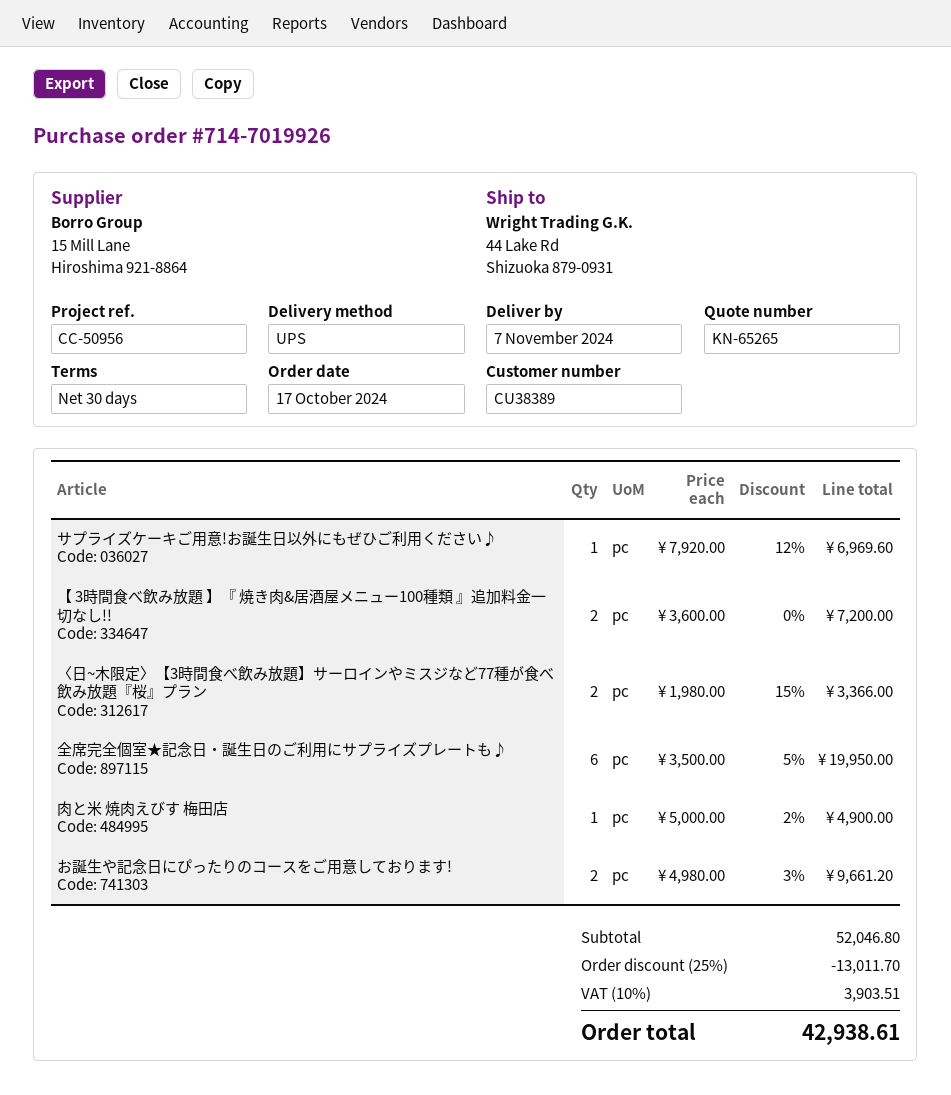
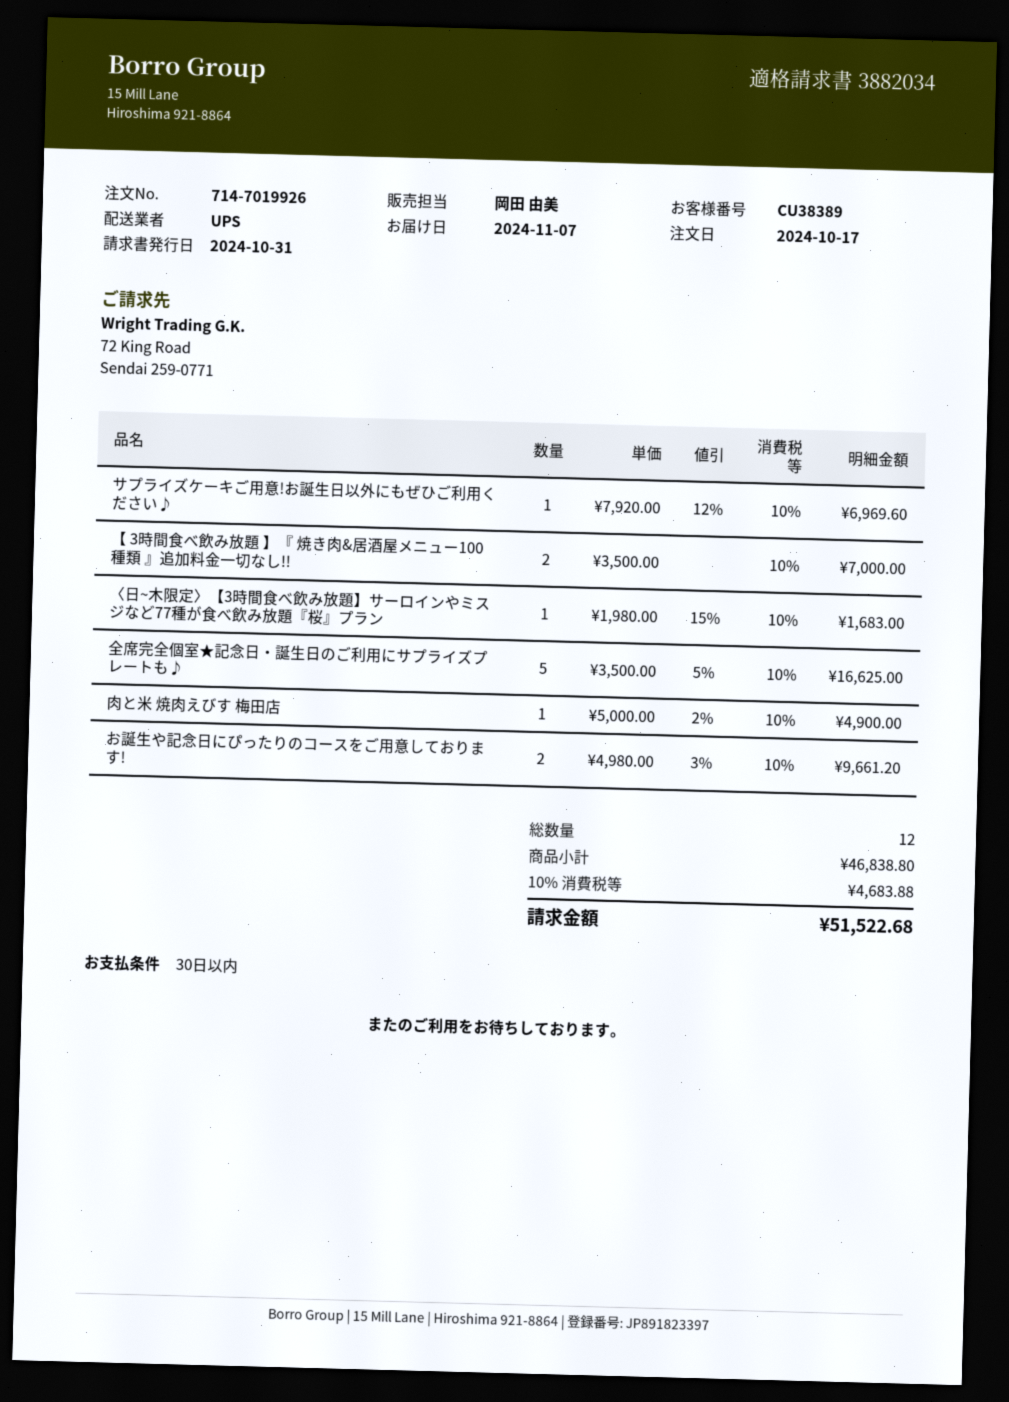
【 3時間食べ飲み放題 】『 焼き肉&居酒屋メニュー100種類 』追加料金一切なし!!: 2 x 3600.00 = 7200.00 -> 2 x 3500.00 = 7000.00
〈日~木限定〉【3時間食べ飲み放題】サーロインやミスジなど77種が食べ飲み放題『桜』プラン: 2 x 1980.00 - 15% = 3366.00 -> 1 x 1980.00 - 15% = 1683.00
全席完全個室★記念日・誕生日のご利用にサプライズプレートも♪: 6 x 3500.00 - 5% = 19950.00 -> 5 x 3500.00 - 5% = 16625.00
subtotal: 52046.80 -> 46838.80
discount: 25% = 13011.70 -> none
tax: 10% = 3903.51 -> 10% = 4683.88
total: 42938.61 -> 51522.68

